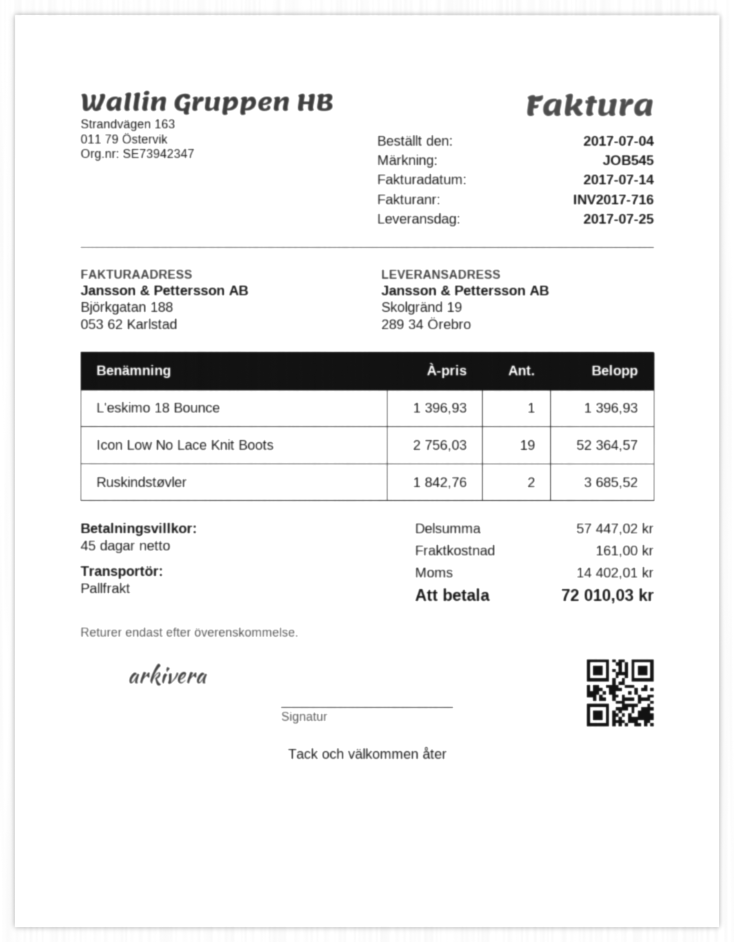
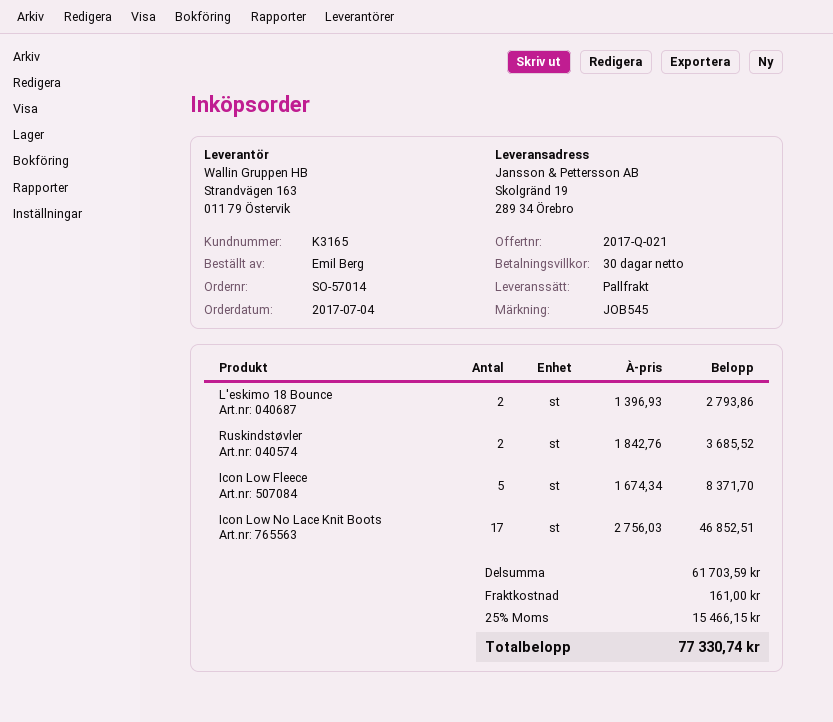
payment terms: 45 days -> 30 days
L'eskimo 18 Bounce: 1 x 1396.93 = 1396.93 -> 2 x 1396.93 = 2793.86
Icon Low No Lace Knit Boots: 19 x 2756.03 = 52364.57 -> 17 x 2756.03 = 46852.51
Icon Low Fleece: none -> 5 x 1674.34 = 8371.70
subtotal: 57447.02 -> 61703.59
tax: 14402.01 -> 15466.15
total: 72010.03 -> 77330.74

